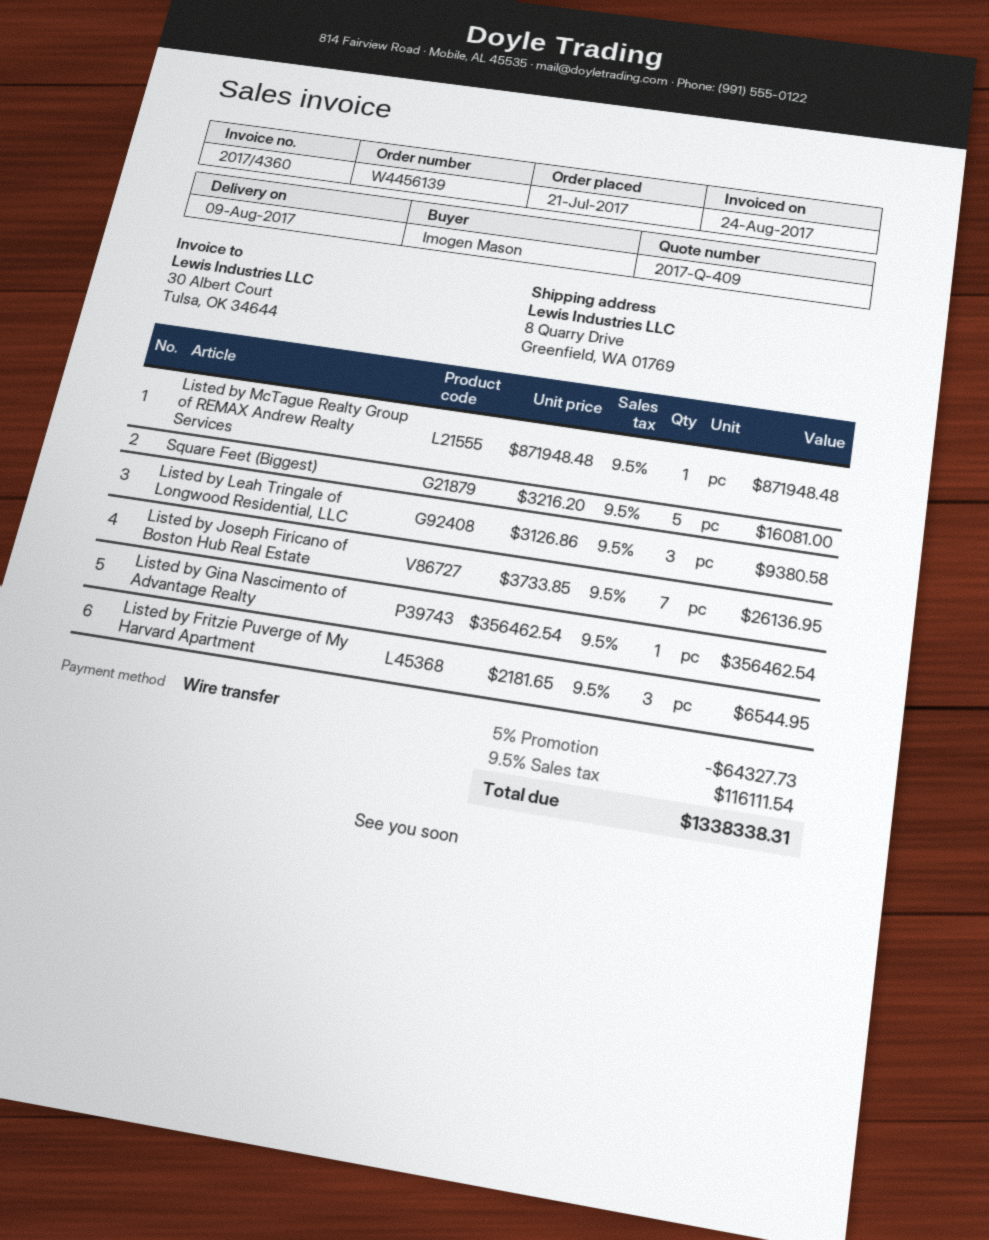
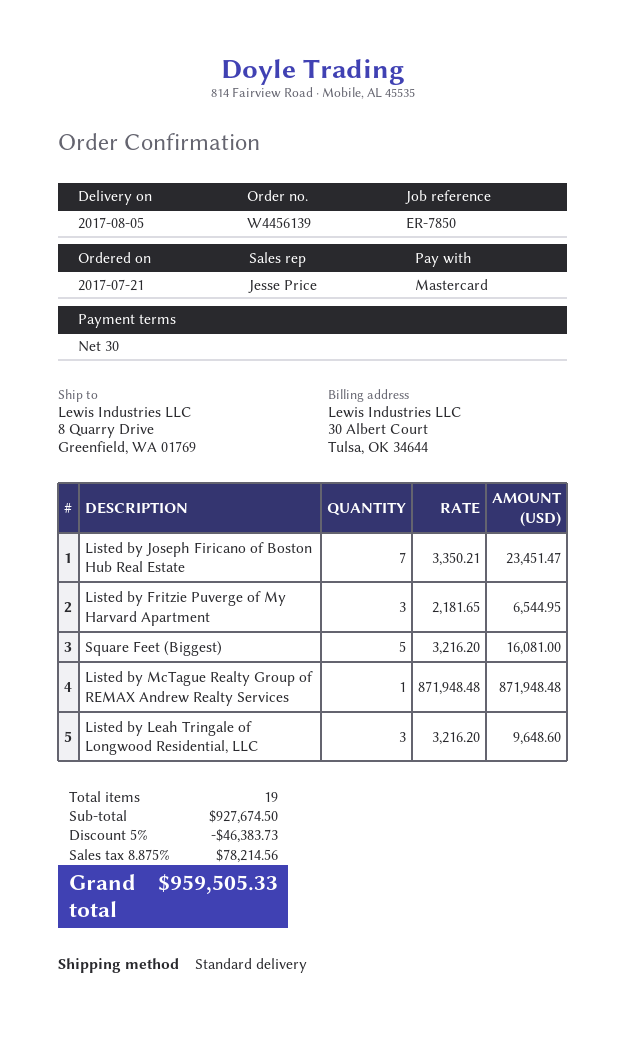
delivery date: 2017-08-09 -> 2017-08-05
payment method: bank transfer -> Mastercard
Listed by Leah Tringale of Longwood Residential, LLC: 3 x 3126.86 = 9380.58 -> 3 x 3216.20 = 9648.60
Listed by Joseph Firicano of Boston Hub Real Estate: 7 x 3733.85 = 26136.95 -> 7 x 3350.21 = 23451.47
Listed by Gina Nascimento of Advantage Realty: 1 x 356462.54 = 356462.54 -> none
discount: 5% = 64327.73 -> 5% = 46383.73
tax: 9.5% = 116111.54 -> 8.875% = 78214.56
total: 1338338.31 -> 959505.33

